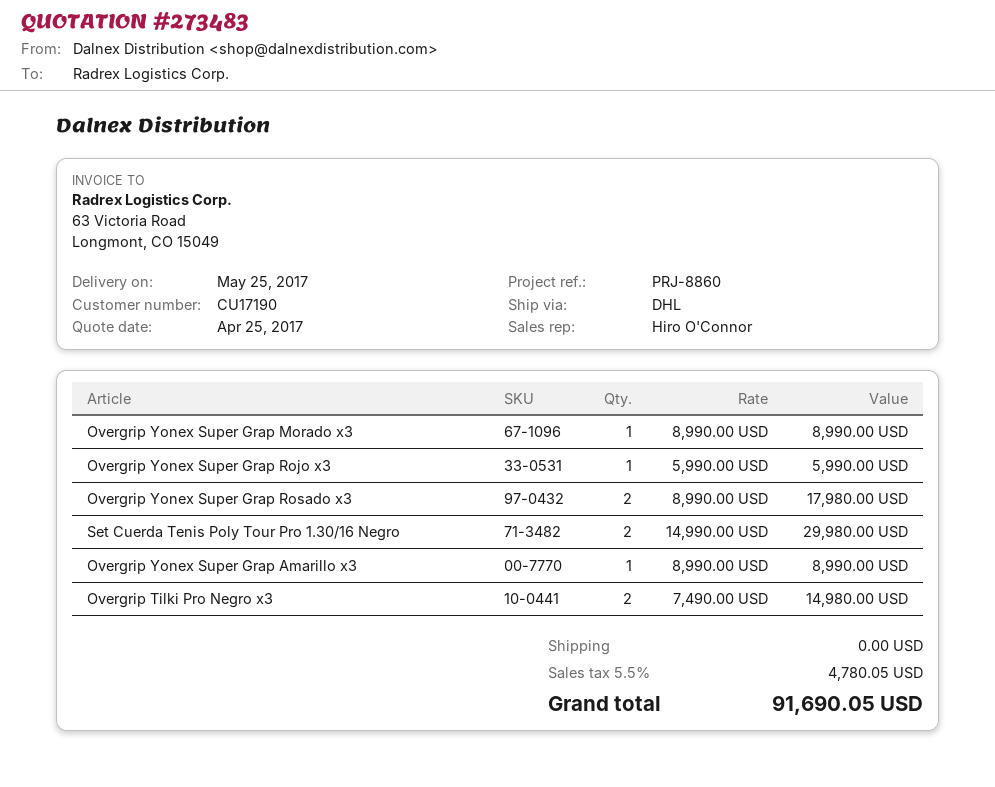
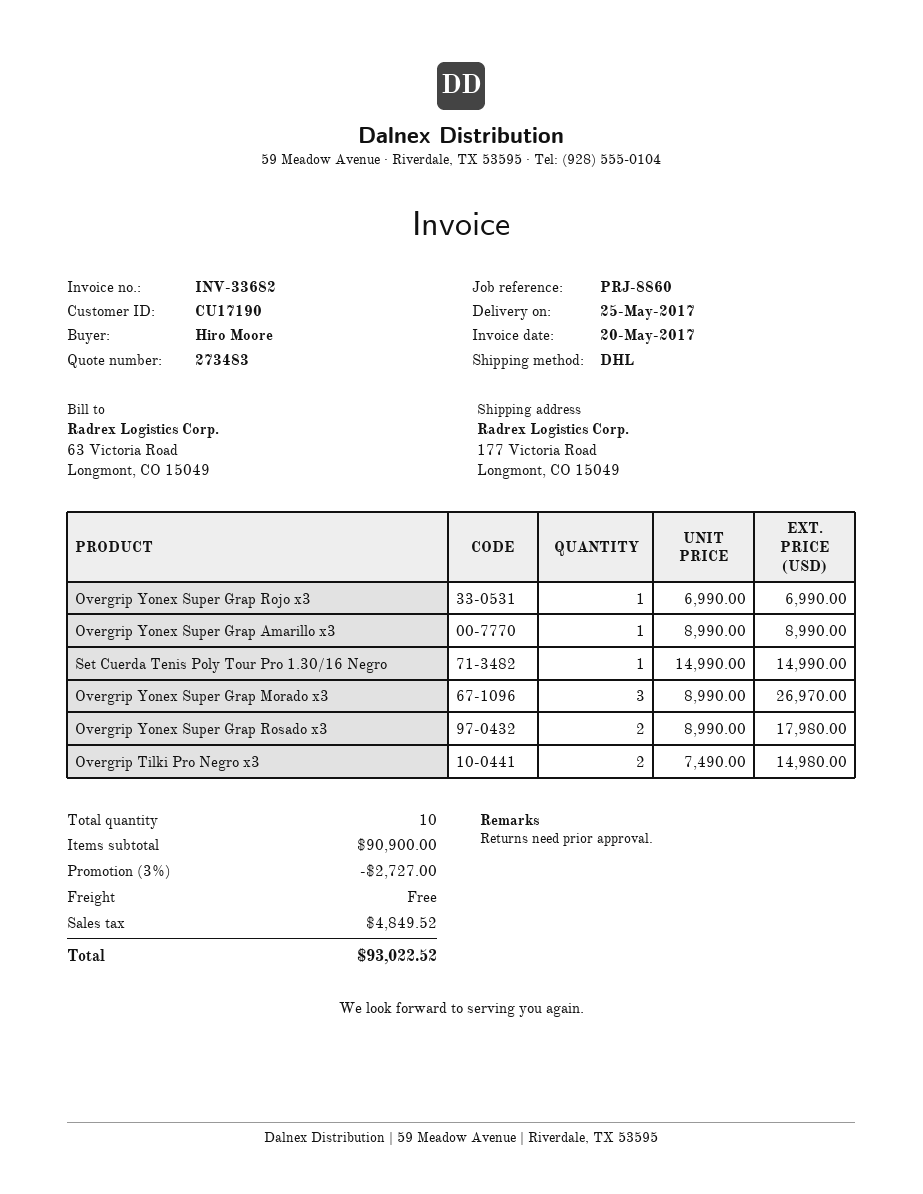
Overgrip Yonex Super Grap Morado x3: 1 x 8990.00 = 8990.00 -> 3 x 8990.00 = 26970.00
Overgrip Yonex Super Grap Rojo x3: 1 x 5990.00 = 5990.00 -> 1 x 6990.00 = 6990.00
Set Cuerda Tenis Poly Tour Pro 1.30/16 Negro: 2 x 14990.00 = 29980.00 -> 1 x 14990.00 = 14990.00
discount: none -> 3% = 2727.00
tax: 4780.05 -> 4849.52
total: 91690.05 -> 93022.52

